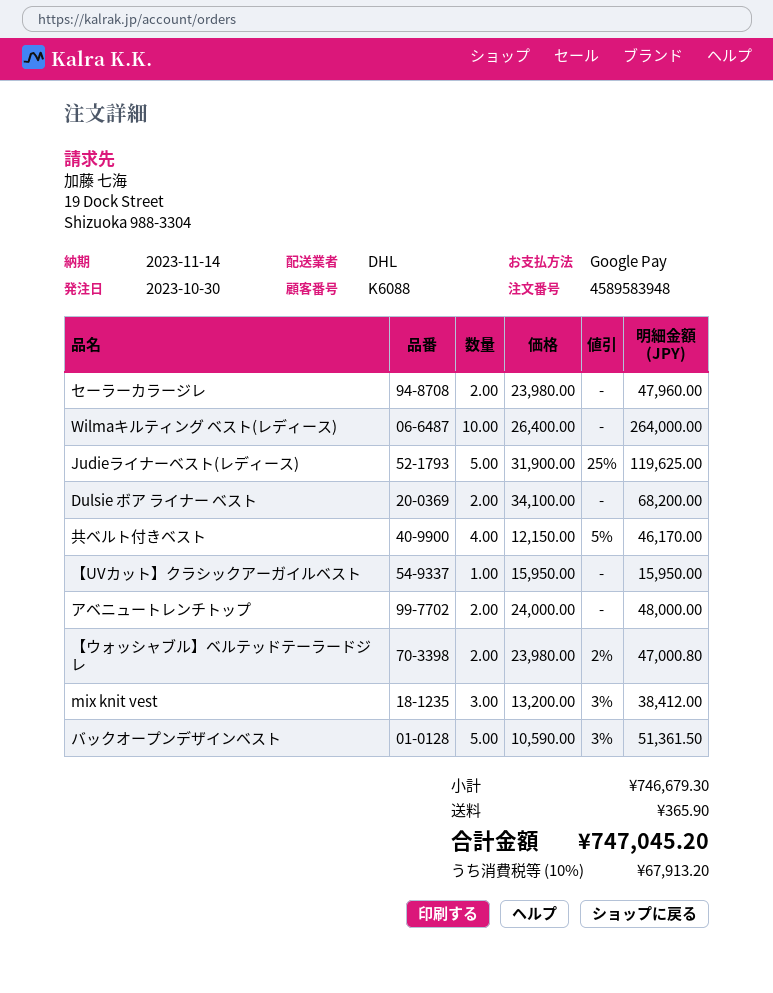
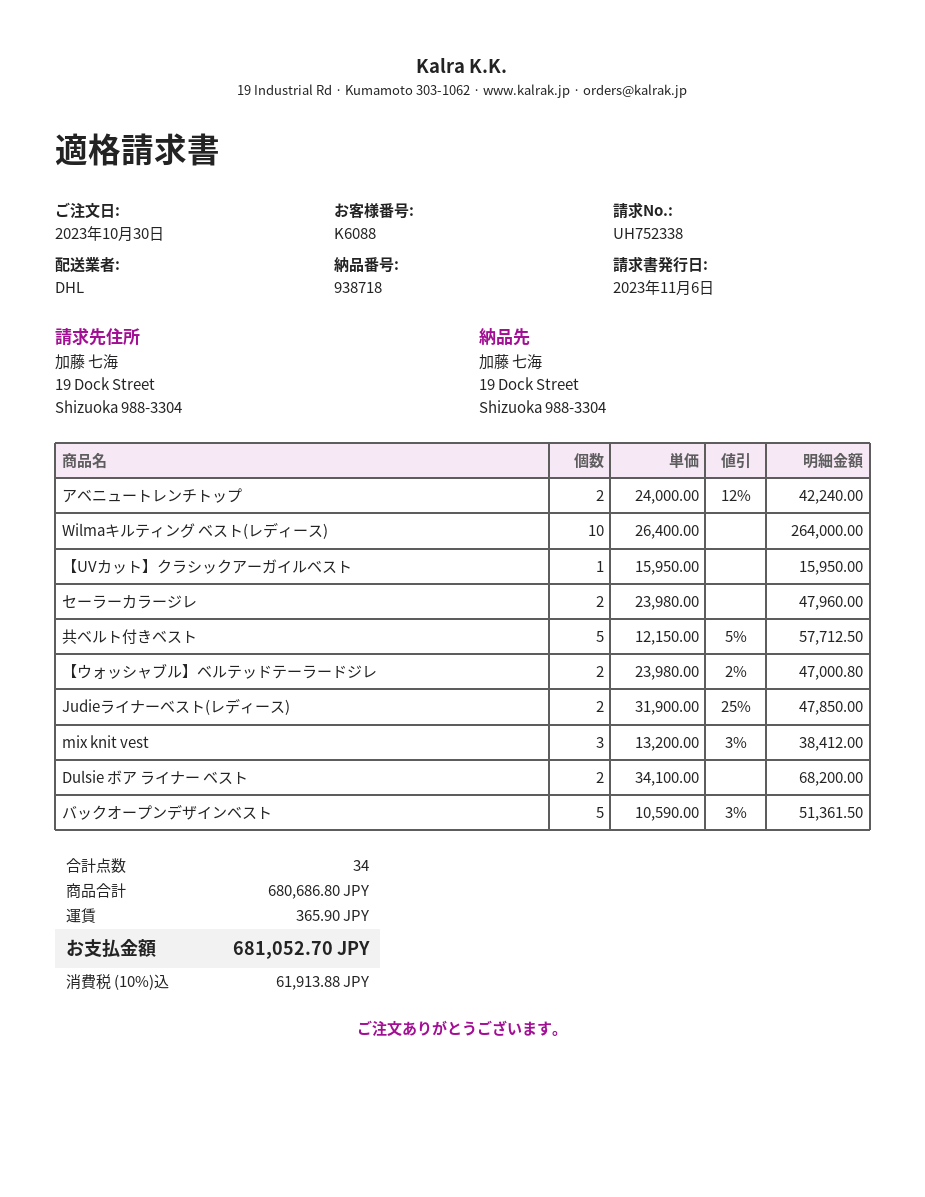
Judieライナーベスト(レディース): 5 x 31900.00 - 25% = 119625.00 -> 2 x 31900.00 - 25% = 47850.00
共ベルト付きベスト: 4 x 12150.00 - 5% = 46170.00 -> 5 x 12150.00 - 5% = 57712.50
アベニュートレンチトップ: 2 x 24000.00 = 48000.00 -> 2 x 24000.00 - 12% = 42240.00
subtotal: 746679.30 -> 680686.80
tax: 10% = 67913.20 -> 10% = 61913.88
total: 747045.20 -> 681052.70

